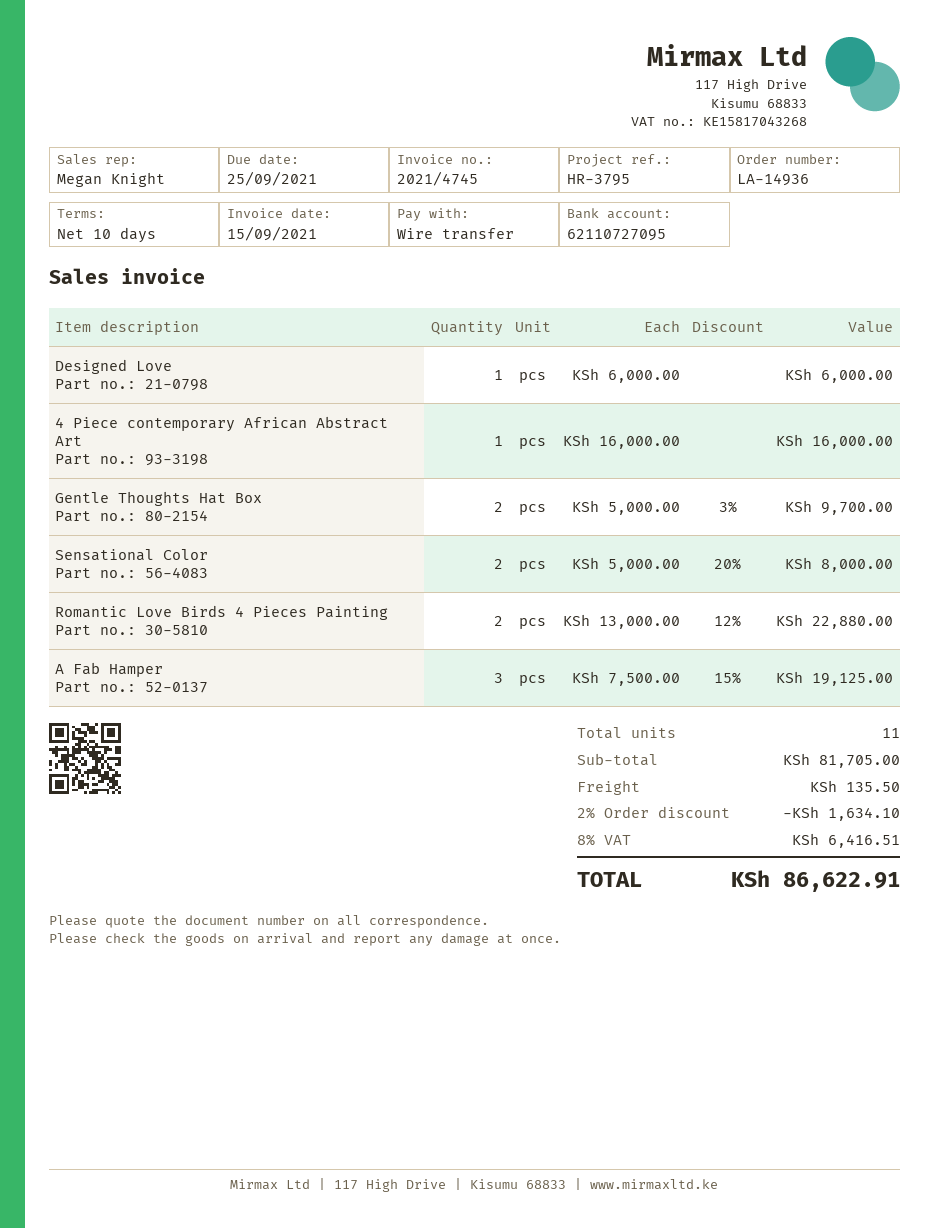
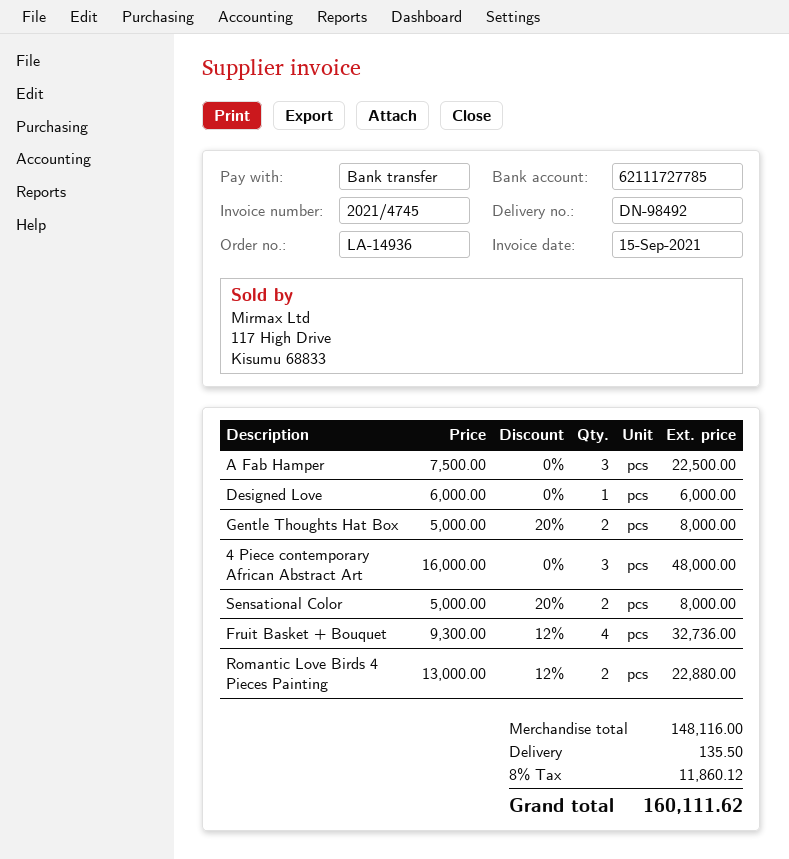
bank account: 62110727095 -> 62111727785
4 Piece contemporary African Abstract Art: 1 x 16000.00 = 16000.00 -> 3 x 16000.00 = 48000.00
Gentle Thoughts Hat Box: 2 x 5000.00 - 3% = 9700.00 -> 2 x 5000.00 - 20% = 8000.00
A Fab Hamper: 3 x 7500.00 - 15% = 19125.00 -> 3 x 7500.00 = 22500.00
Fruit Basket + Bouquet: none -> 4 x 9300.00 - 12% = 32736.00
subtotal: 81705.00 -> 148116.00
discount: 2% = 1634.10 -> none
tax: 8% = 6416.51 -> 8% = 11860.12
total: 86622.91 -> 160111.62

